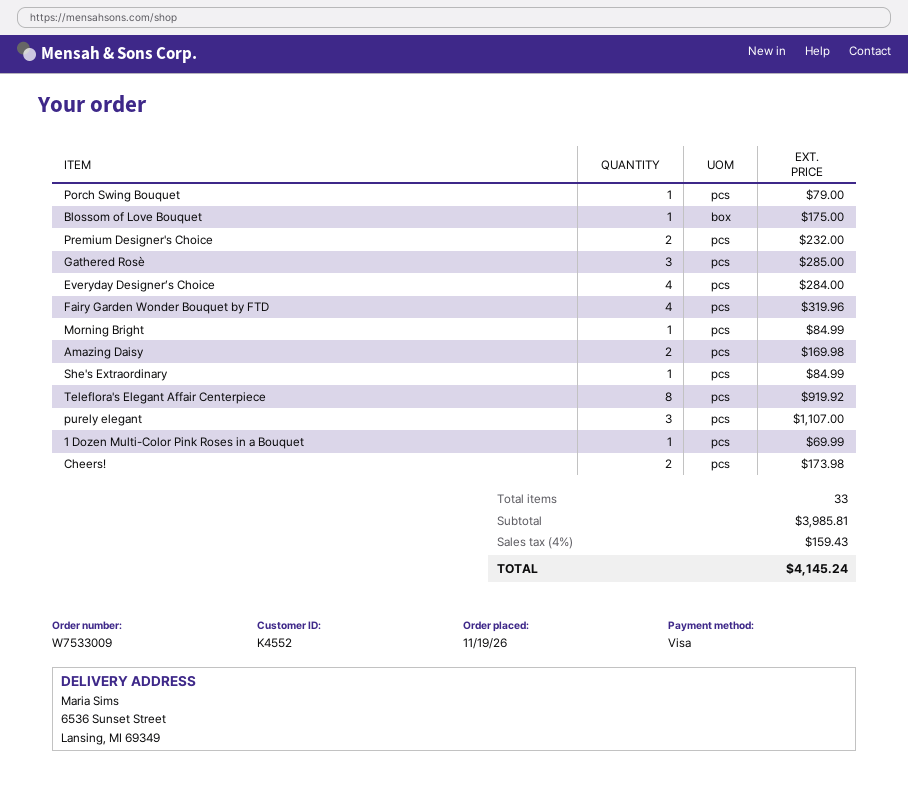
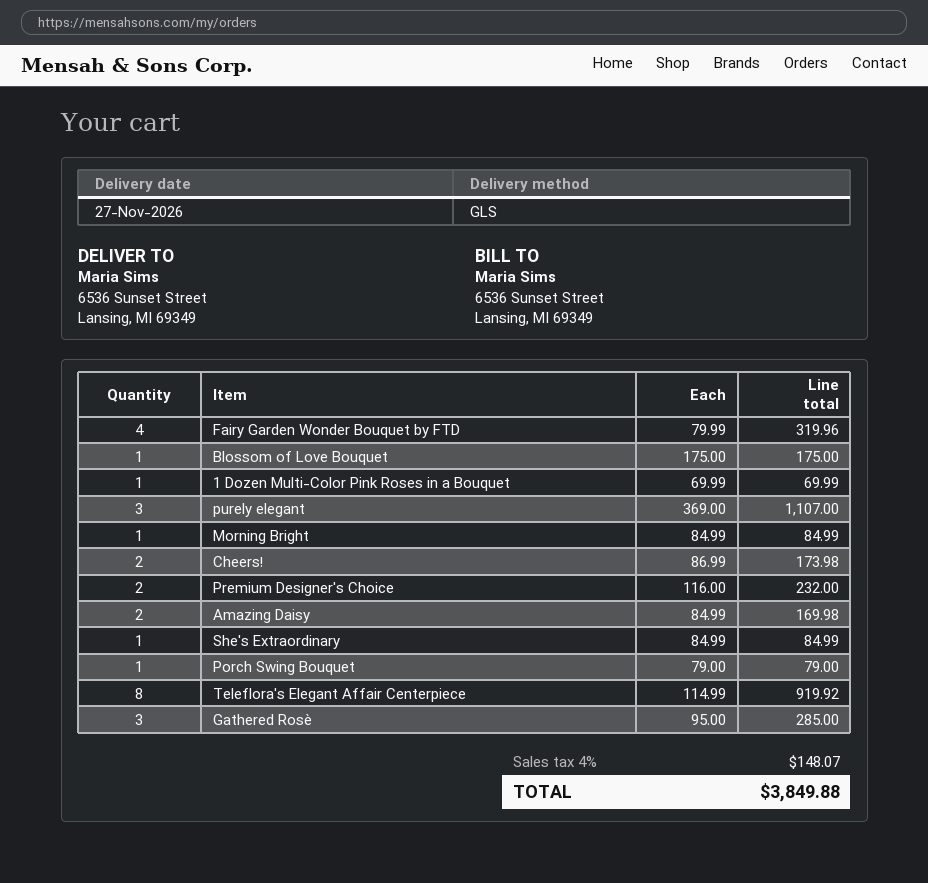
Everyday Designer’s Choice: 4 for 284.00 -> none
tax: 4% = 159.43 -> 4% = 148.07
total: 4145.24 -> 3849.88

